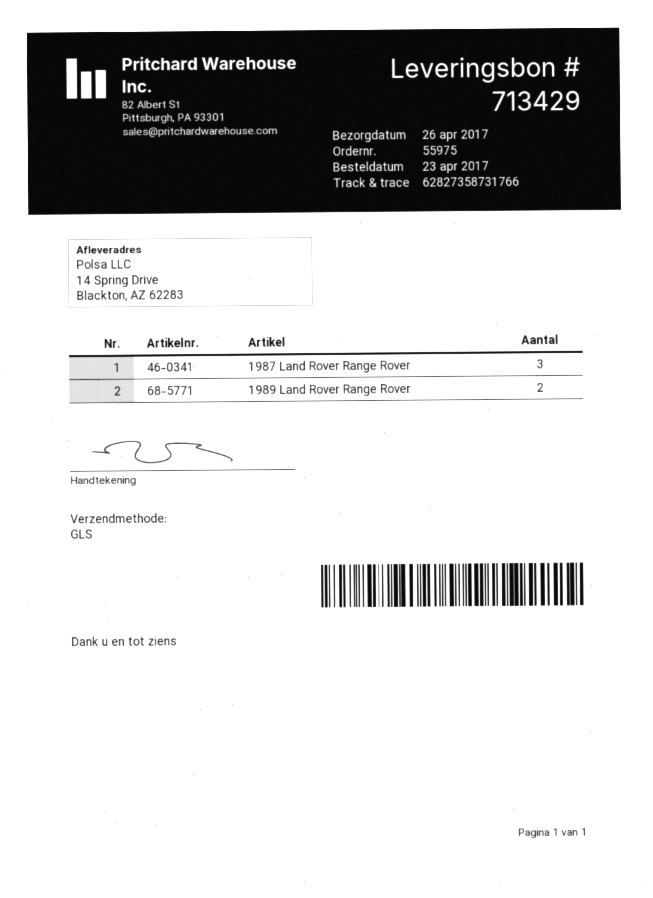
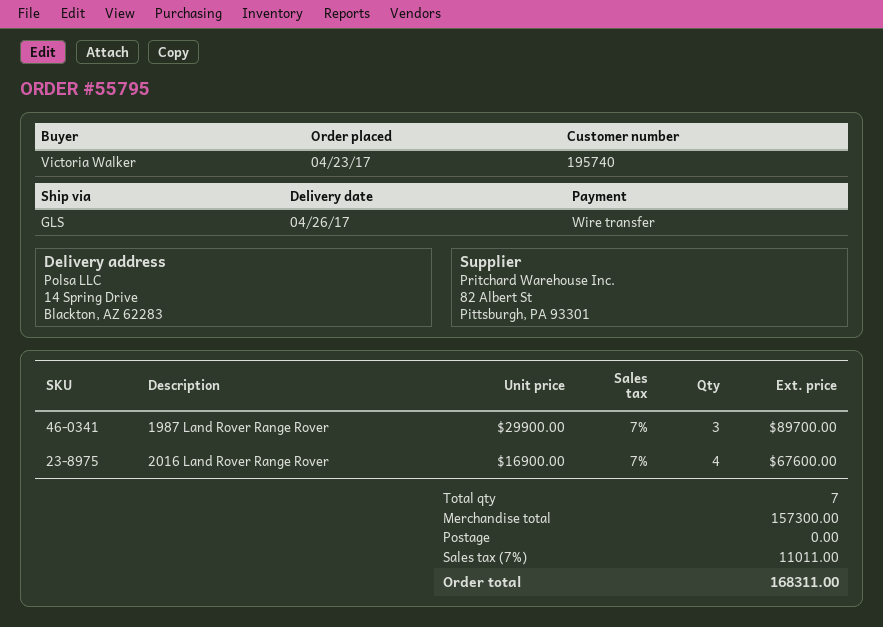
order number: 55975 -> 55795
1989 Land Rover Range Rover: 2 -> none
2016 Land Rover Range Rover: none -> 4

